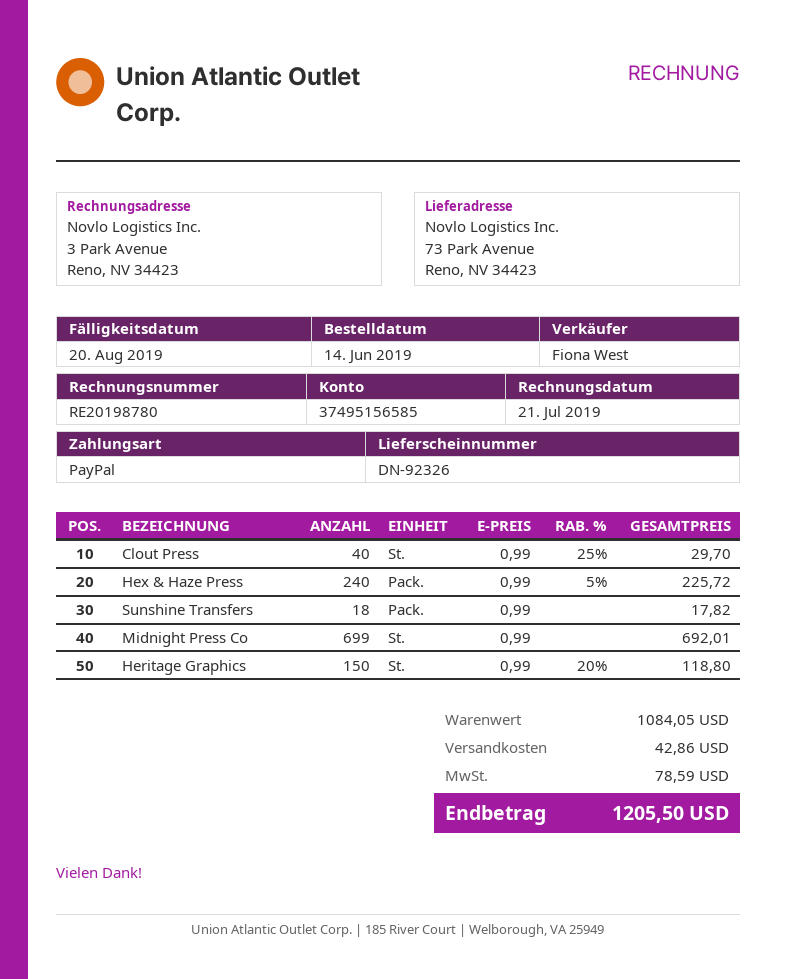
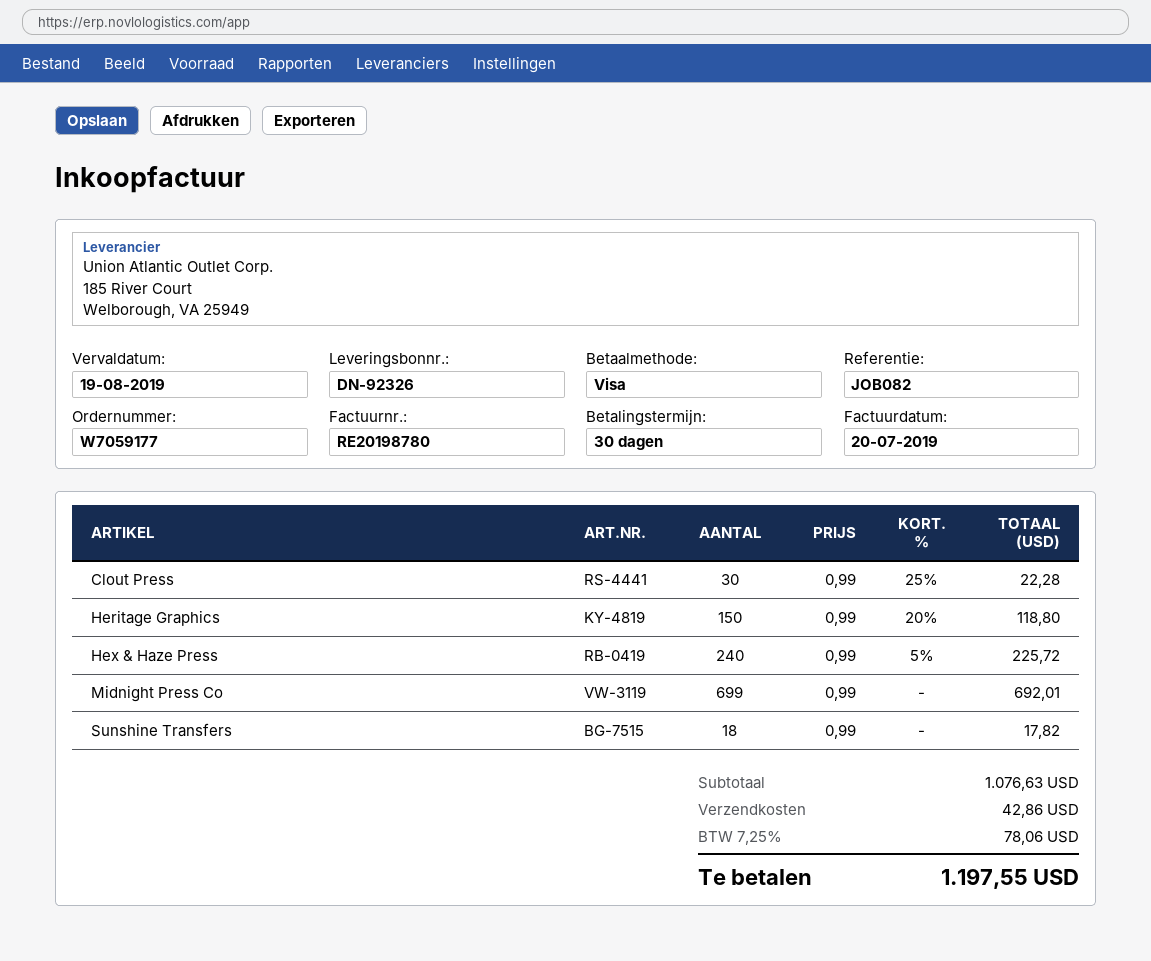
invoice date: 2019-07-21 -> 2019-07-20
due date: 2019-08-20 -> 2019-08-19
payment method: PayPal -> Visa
Clout Press: 40 x 0.99 - 25% = 29.70 -> 30 x 0.99 - 25% = 22.28
subtotal: 1084.05 -> 1076.63
tax: 78.59 -> 78.06
total: 1205.50 -> 1197.55

